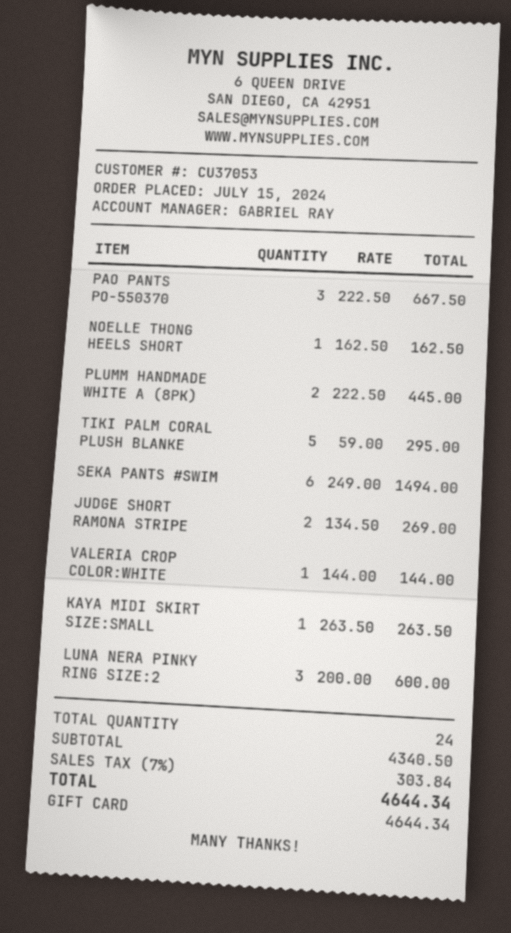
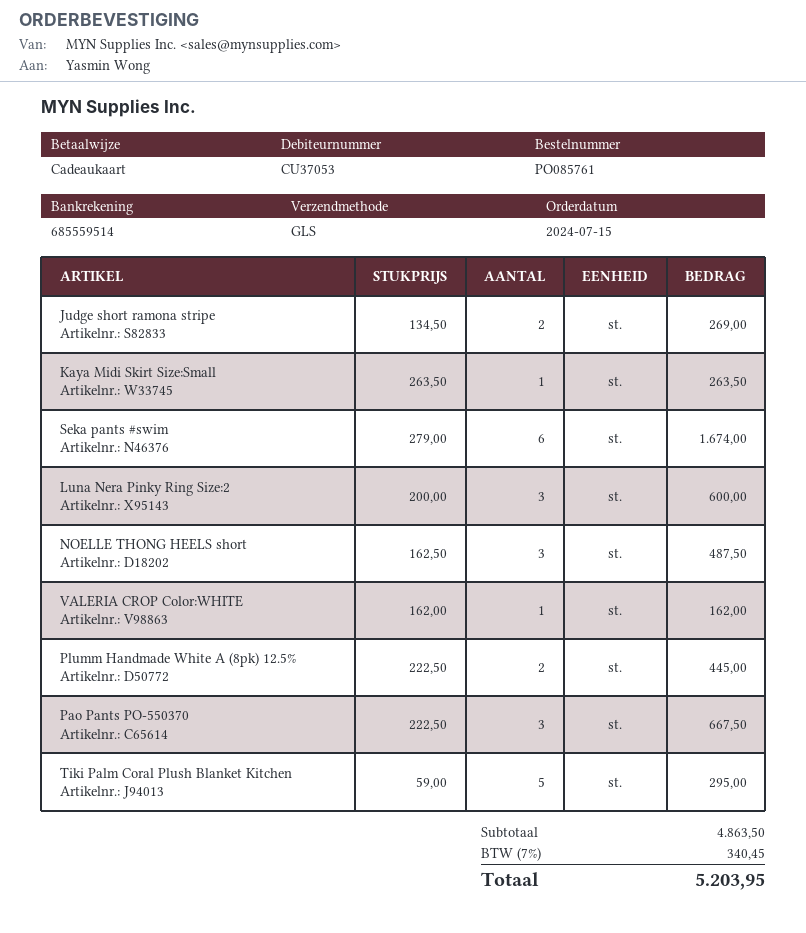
NOELLE THONG HEELS SHORT: 1 x 162.50 = 162.50 -> 3 x 162.50 = 487.50
SEKA PANTS #SWIM: 6 x 249.00 = 1494.00 -> 6 x 279.00 = 1674.00
VALERIA CROP COLOR:WHITE: 1 x 144.00 = 144.00 -> 1 x 162.00 = 162.00
subtotal: 4340.50 -> 4863.50
tax: 7% = 303.84 -> 7% = 340.45
total: 4644.34 -> 5203.95

